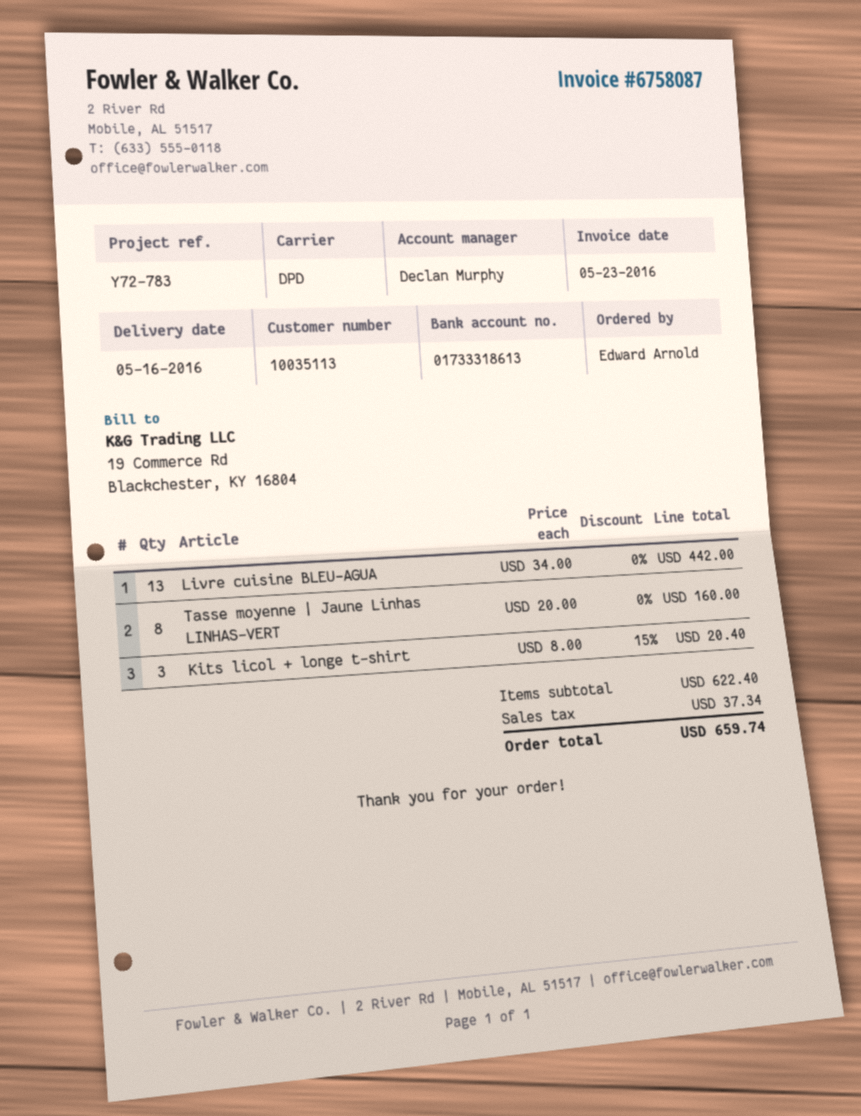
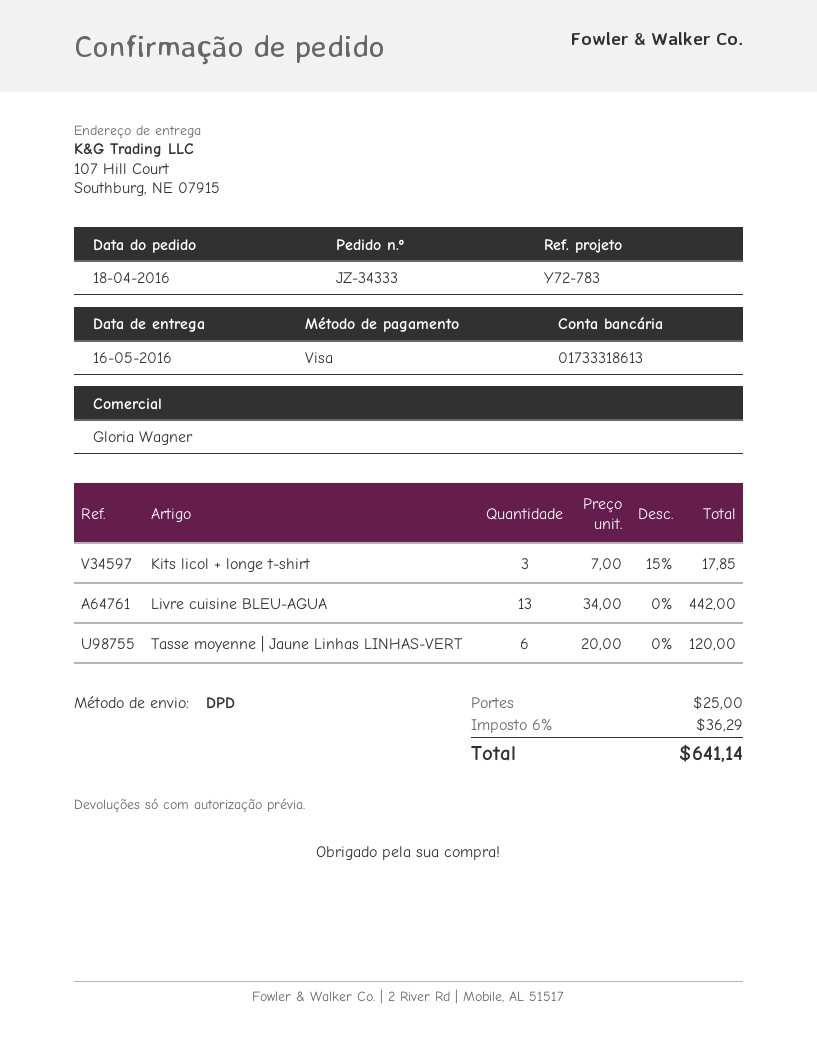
sales rep: Declan Murphy -> Gloria Wagner
Tasse moyenne | Jaune Linhas LINHAS-VERT: 8 x 20.00 = 160.00 -> 6 x 20.00 = 120.00
Kits licol + longe t-shirt: 3 x 8.00 - 15% = 20.40 -> 3 x 7.00 - 15% = 17.85
shipping: none -> 25.00
tax: 37.34 -> 36.29
total: 659.74 -> 641.14

